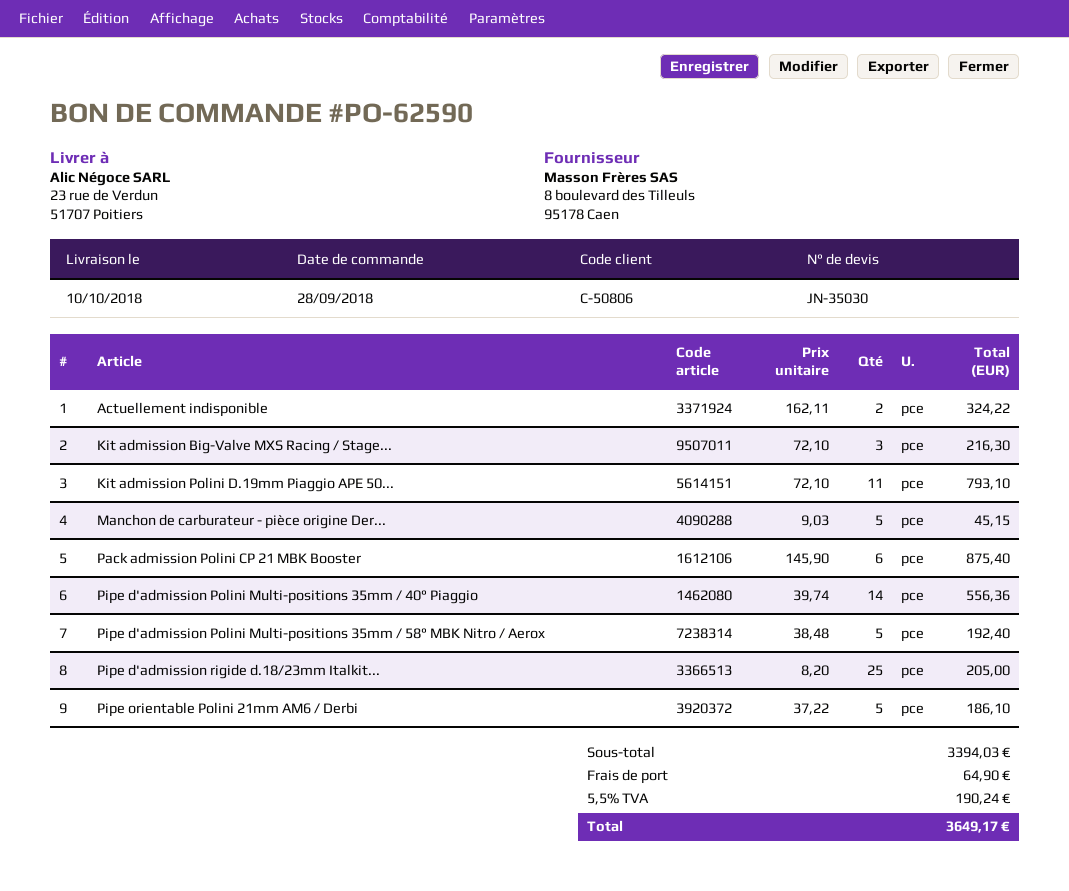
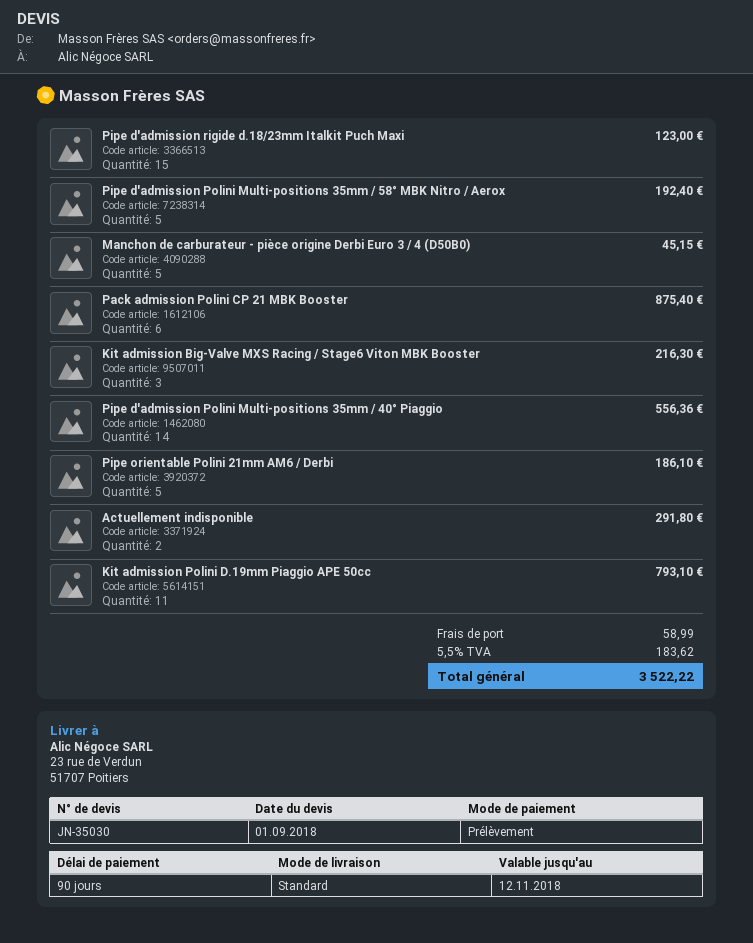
Actuellement indisponible: 2 for 324.22 -> 2 for 291.80
Pipe d'admission rigide d.18/23mm Italkit...: 25 for 205.00 -> 15 for 123.00
shipping: 64.90 -> 58.99
tax: 5.5% = 190.24 -> 5.5% = 183.62
total: 3649.17 -> 3522.22

